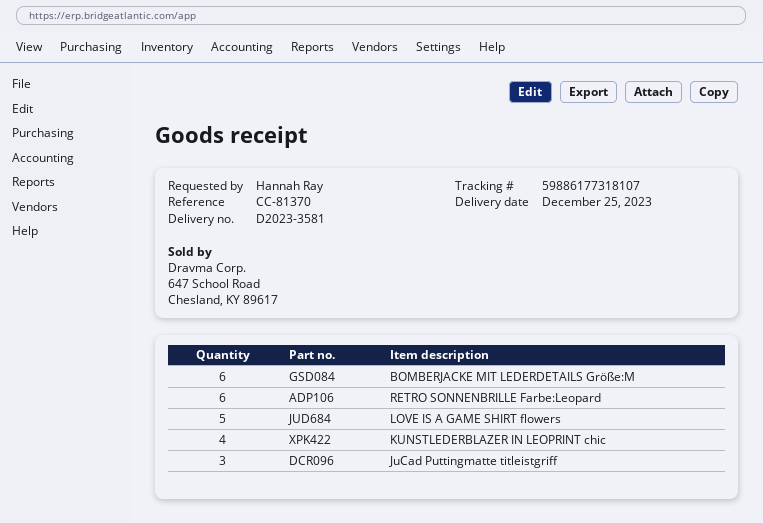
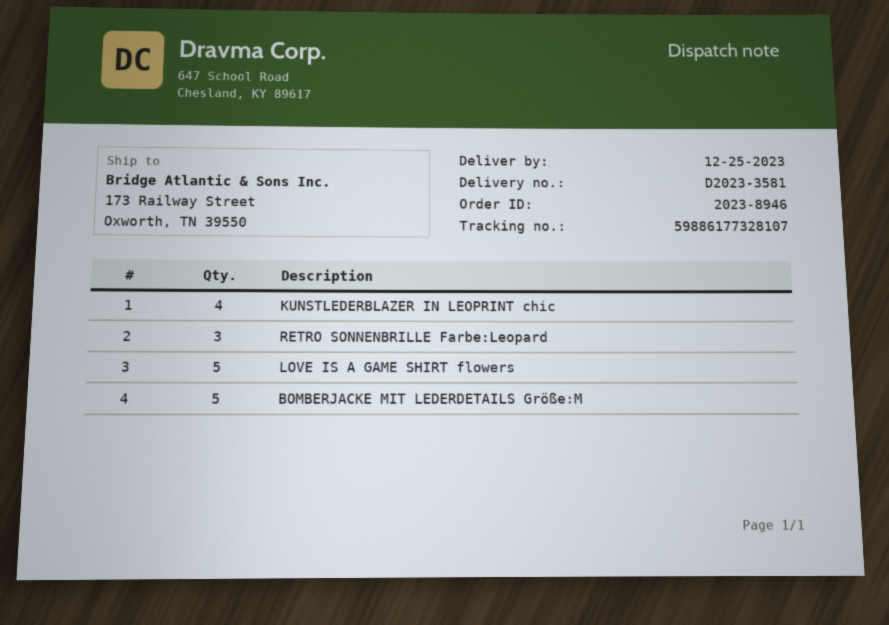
tracking number: 59886177318107 -> 59886177328107
BOMBERJACKE MIT LEDERDETAILS Größe:M: 6 -> 5
RETRO SONNENBRILLE Farbe:Leopard: 6 -> 3
JuCad Puttingmatte titleistgriff: 3 -> none

